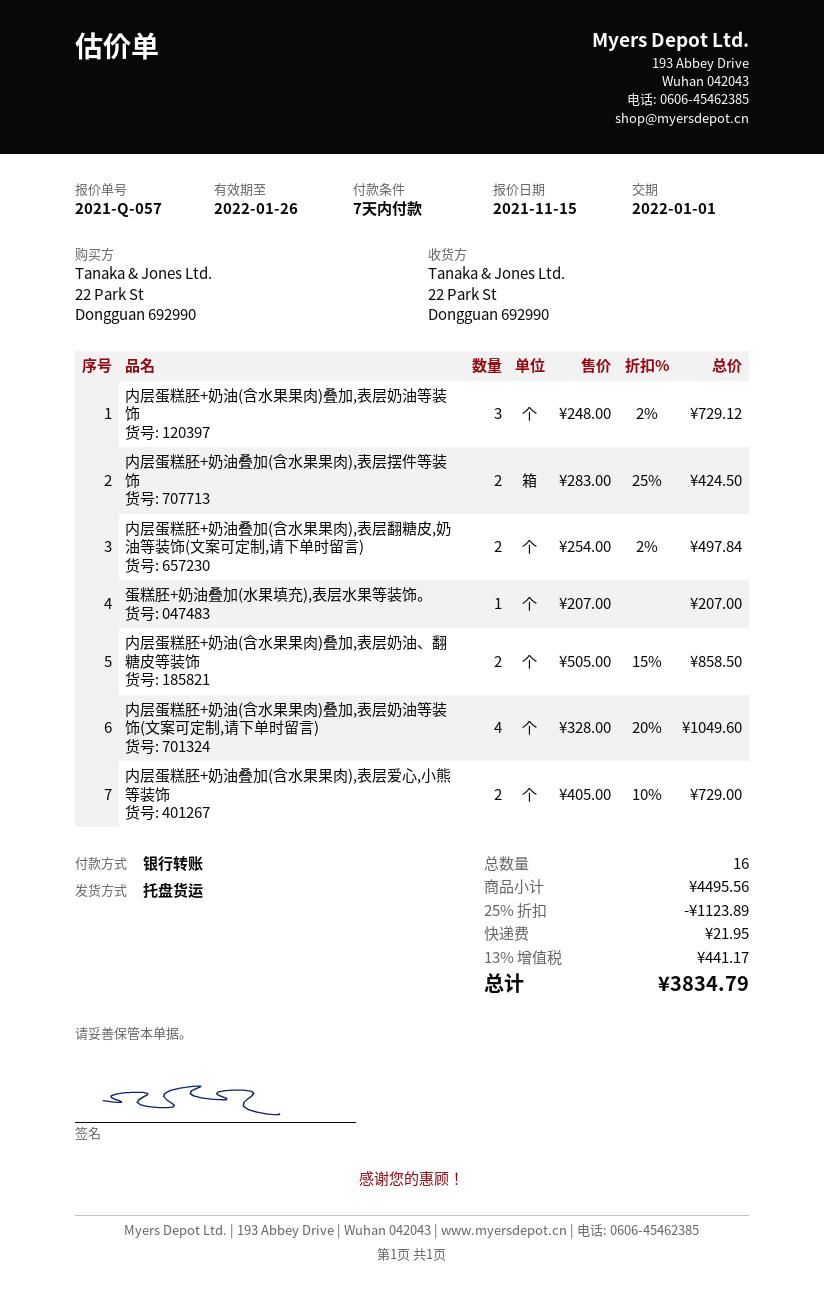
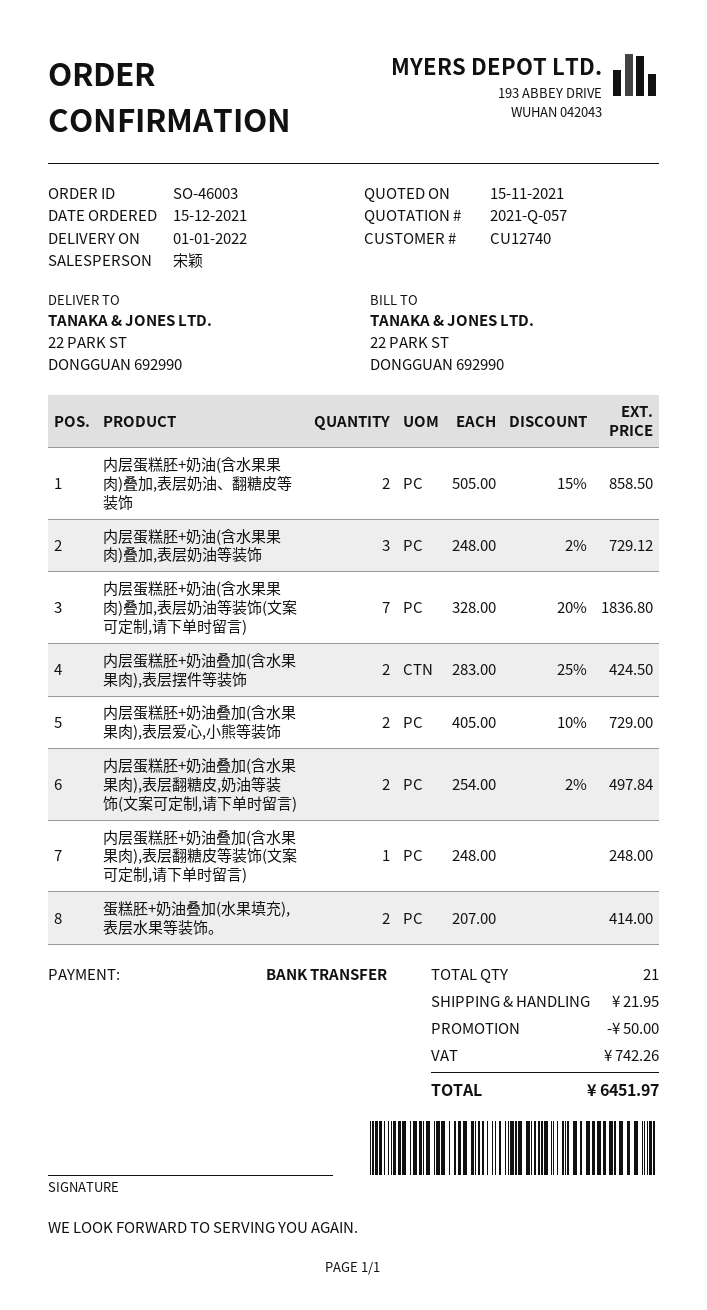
蛋糕胚+奶油叠加(水果填充),表层水果等装饰。: 1 x 207.00 = 207.00 -> 2 x 207.00 = 414.00
内层蛋糕胚+奶油(含水果果肉)叠加,表层奶油等装饰(文案可定制,请下单时留言): 4 x 328.00 - 20% = 1049.60 -> 7 x 328.00 - 20% = 1836.80
内层蛋糕胚+奶油叠加(含水果果肉),表层翻糖皮等装饰(文案可定制,请下单时留言): none -> 1 x 248.00 = 248.00
total quantity: 16 -> 21
discount: 1123.89 -> 50.00
tax: 441.17 -> 742.26
total: 3834.79 -> 6451.97

